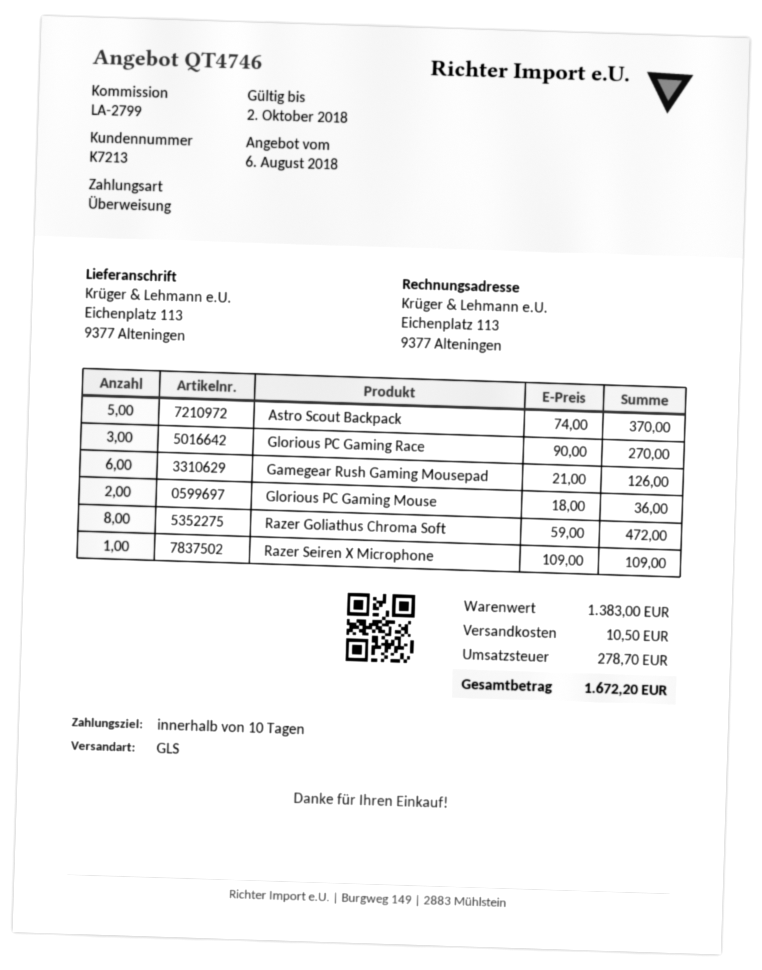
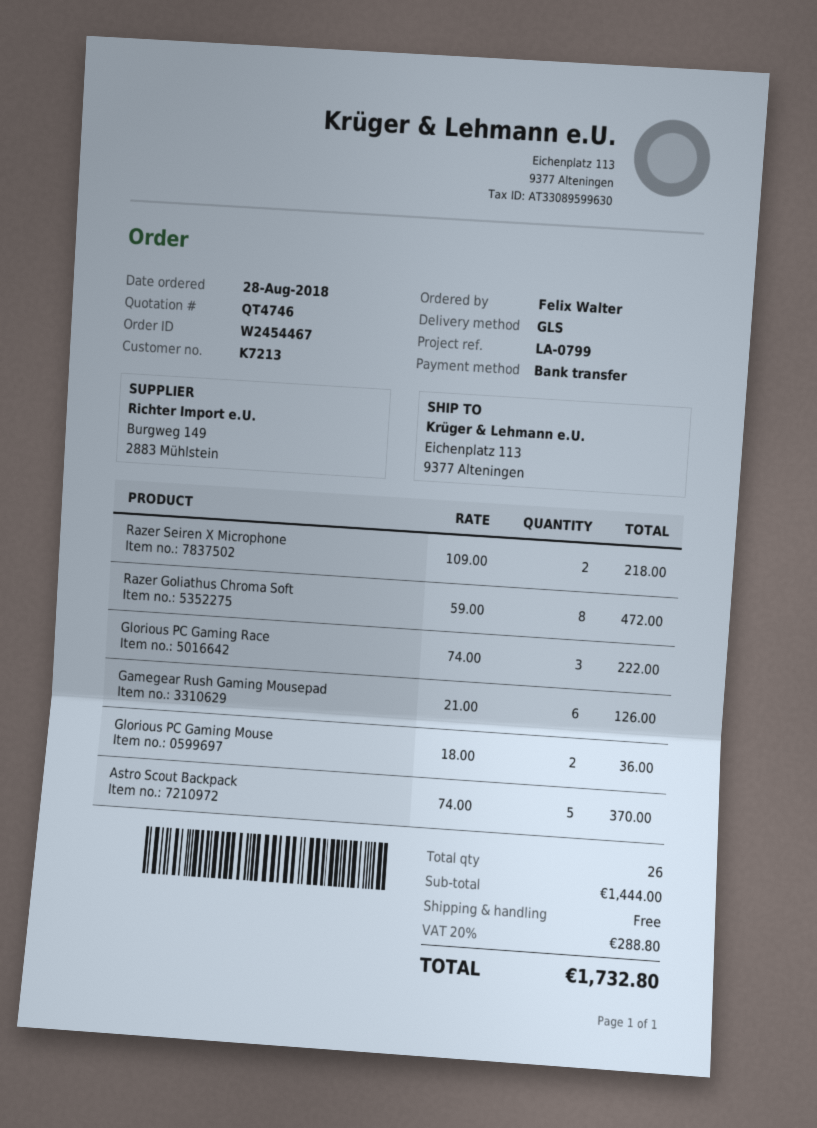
reference: LA-2799 -> LA-0799
Glorious PC Gaming Race: 3 x 90.00 = 270.00 -> 3 x 74.00 = 222.00
Razer Seiren X Microphone: 1 x 109.00 = 109.00 -> 2 x 109.00 = 218.00
subtotal: 1383.00 -> 1444.00
shipping: 10.50 -> 0.00
tax: 278.70 -> 288.80
total: 1672.20 -> 1732.80

